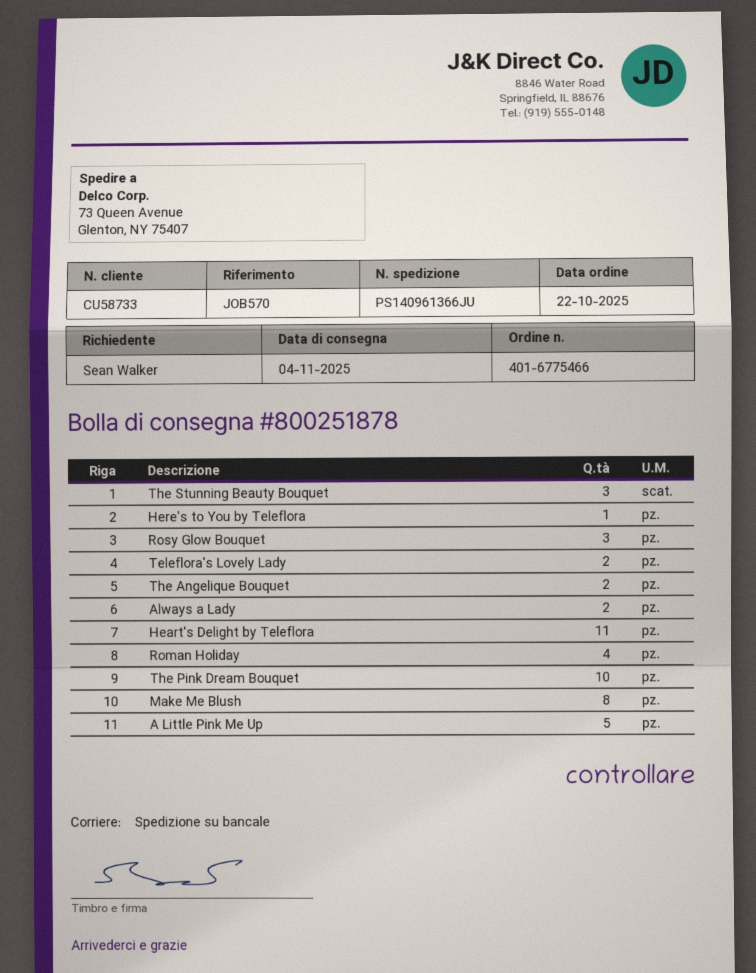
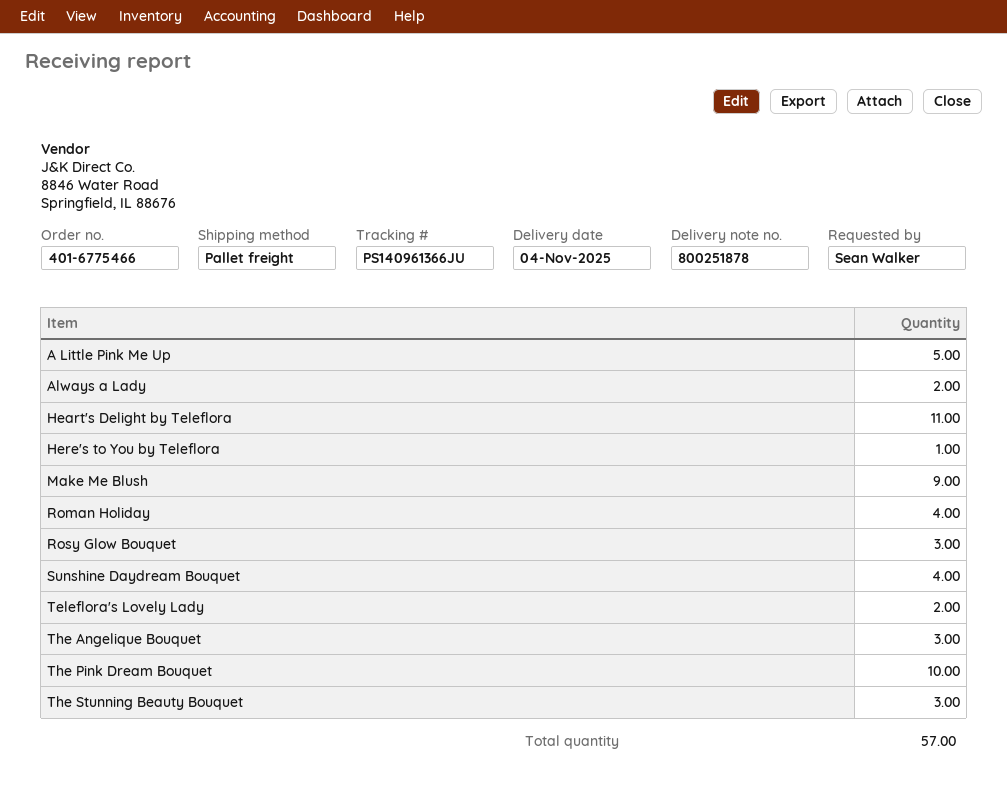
The Angelique Bouquet: 2 -> 3
Make Me Blush: 8 -> 9
Sunshine Daydream Bouquet: none -> 4

